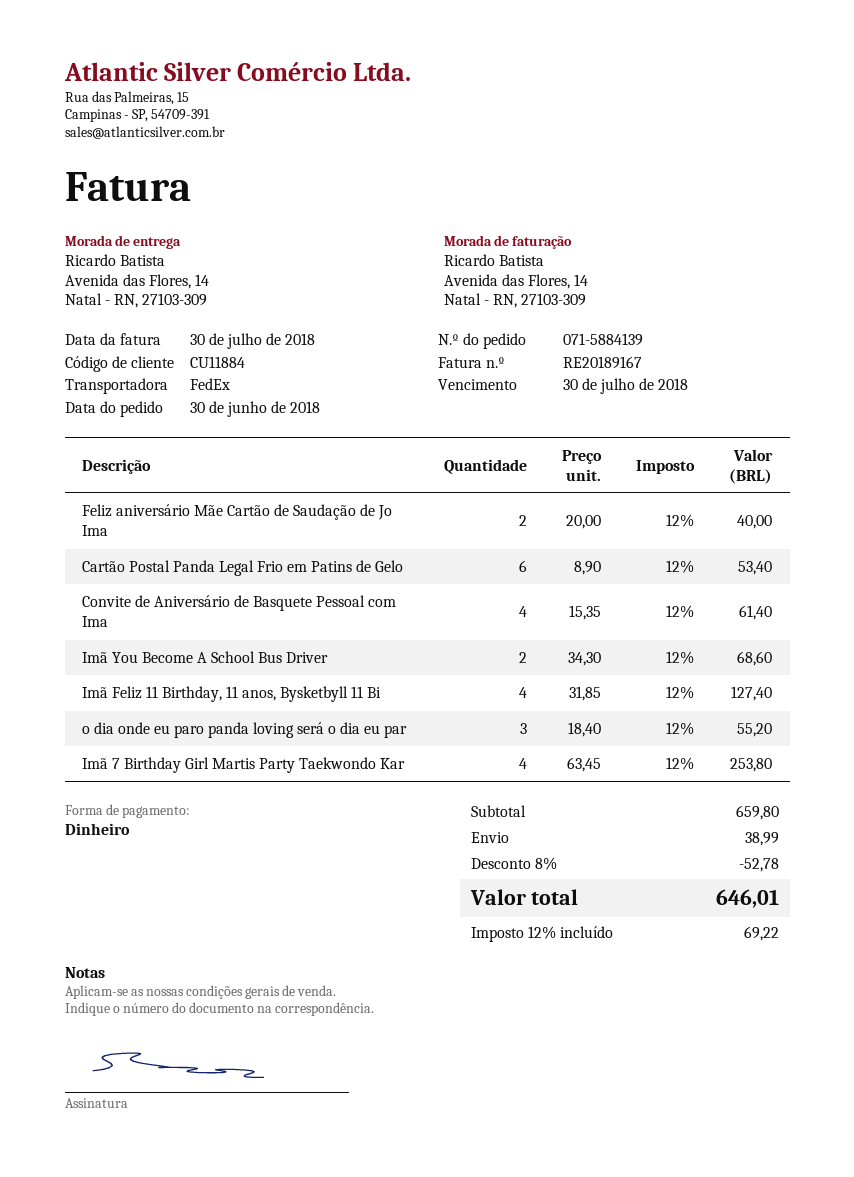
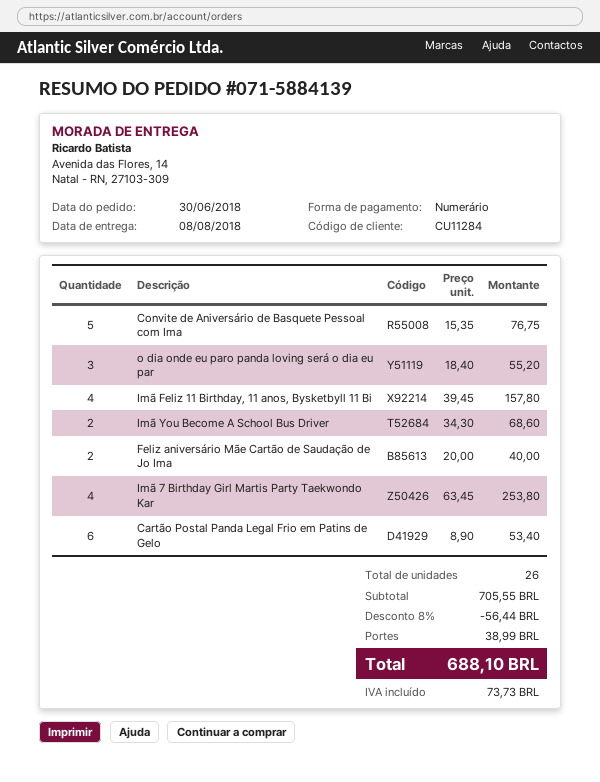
customer number: CU11884 -> CU11284
Convite de Aniversário de Basquete Pessoal com Ima: 4 x 15.35 = 61.40 -> 5 x 15.35 = 76.75
Imã Feliz 11 Birthday, 11 anos, Bysketbyll 11 Bi: 4 x 31.85 = 127.40 -> 4 x 39.45 = 157.80
subtotal: 659.80 -> 705.55
discount: 8% = 52.78 -> 8% = 56.44
tax: 69.22 -> 73.73
total: 646.01 -> 688.10

